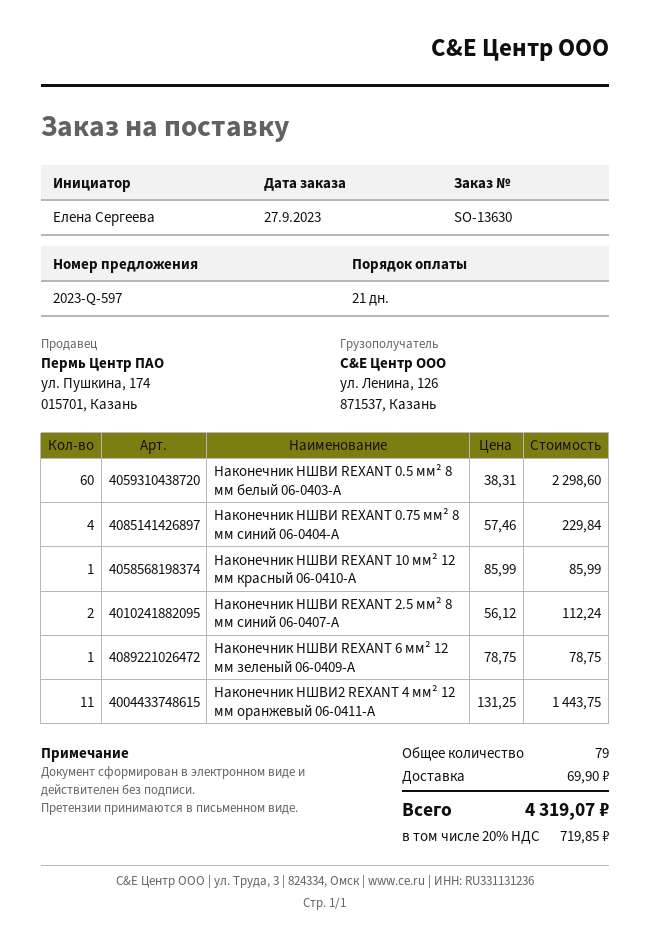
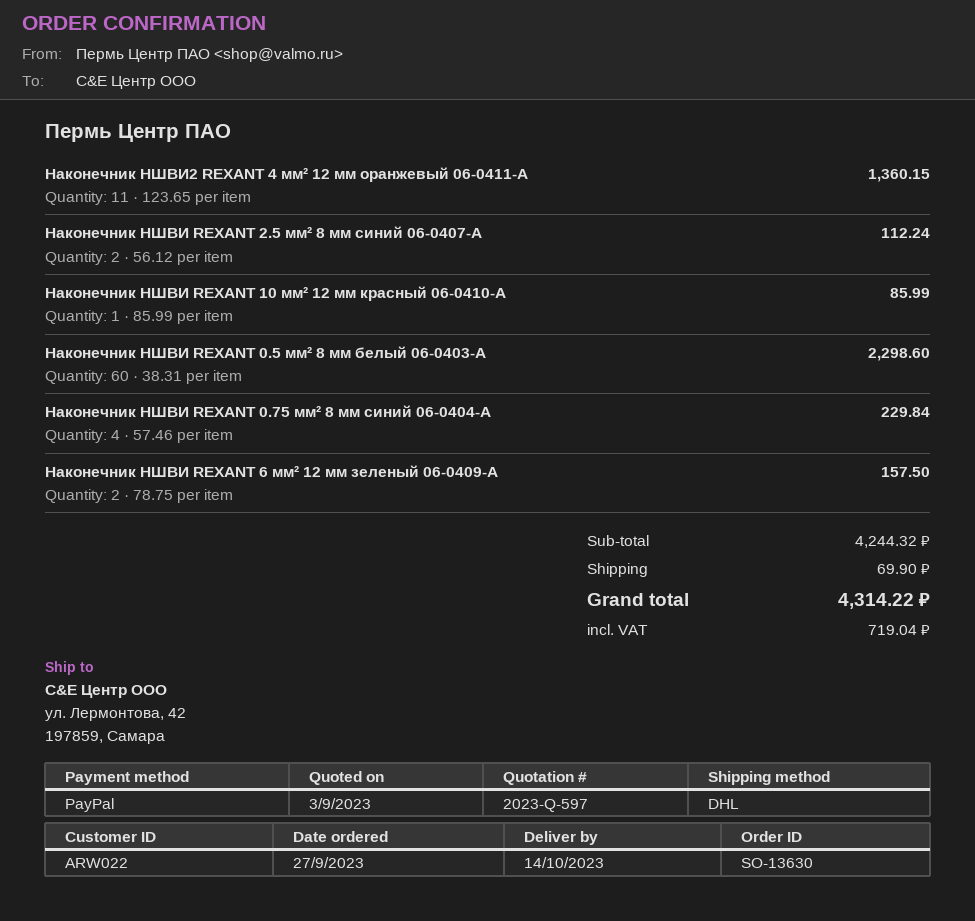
ship to: ул. Ленина, 126, 871537, Казань -> ул. Лермонтова, 42, 197859, Самара
Наконечник НШВИ REXANT 6 мм² 12 мм зеленый 06-0409-A: 1 x 78.75 = 78.75 -> 2 x 78.75 = 157.50
Наконечник НШВИ2 REXANT 4 мм² 12 мм оранжевый 06-0411-A: 11 x 131.25 = 1443.75 -> 11 x 123.65 = 1360.15
tax: 719.85 -> 719.04
total: 4319.07 -> 4314.22

